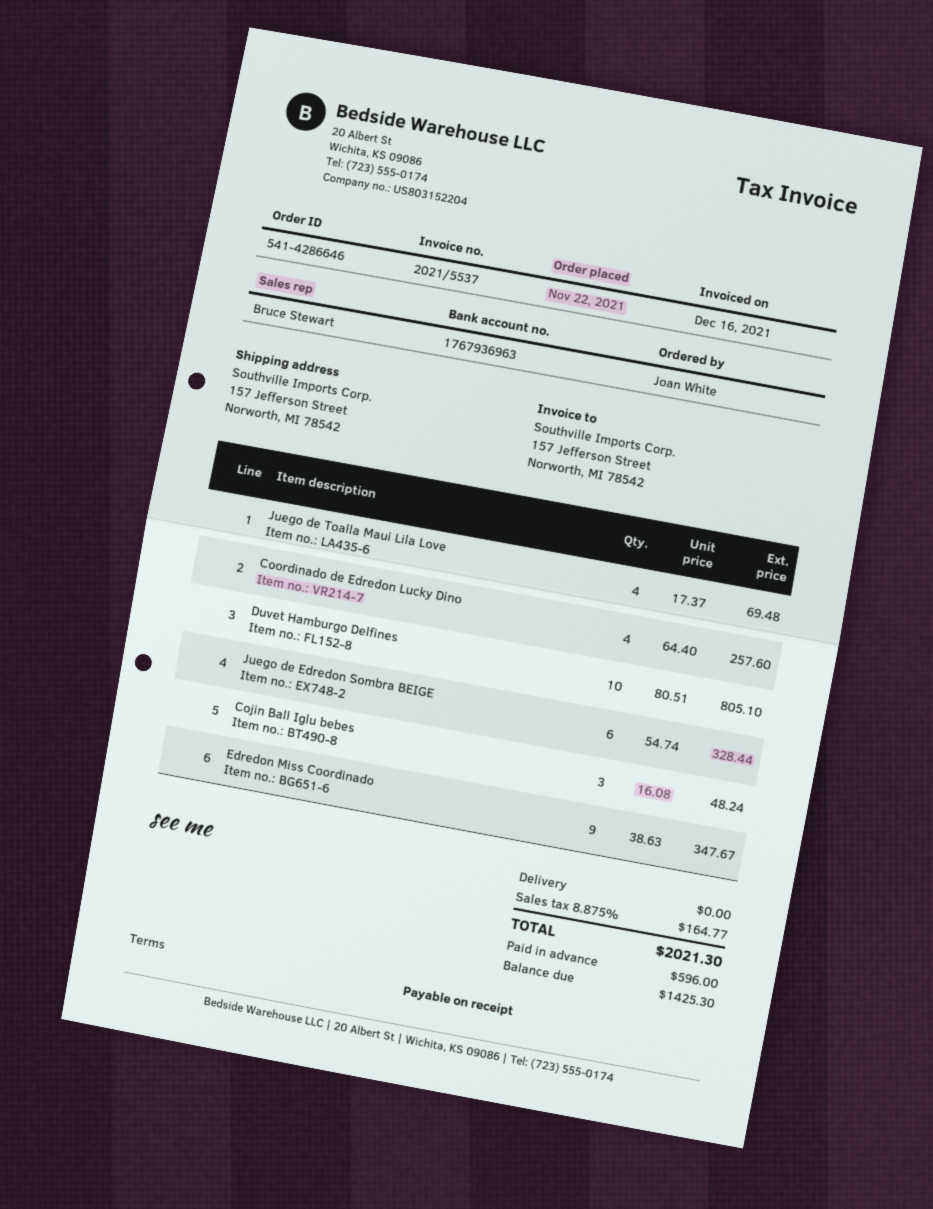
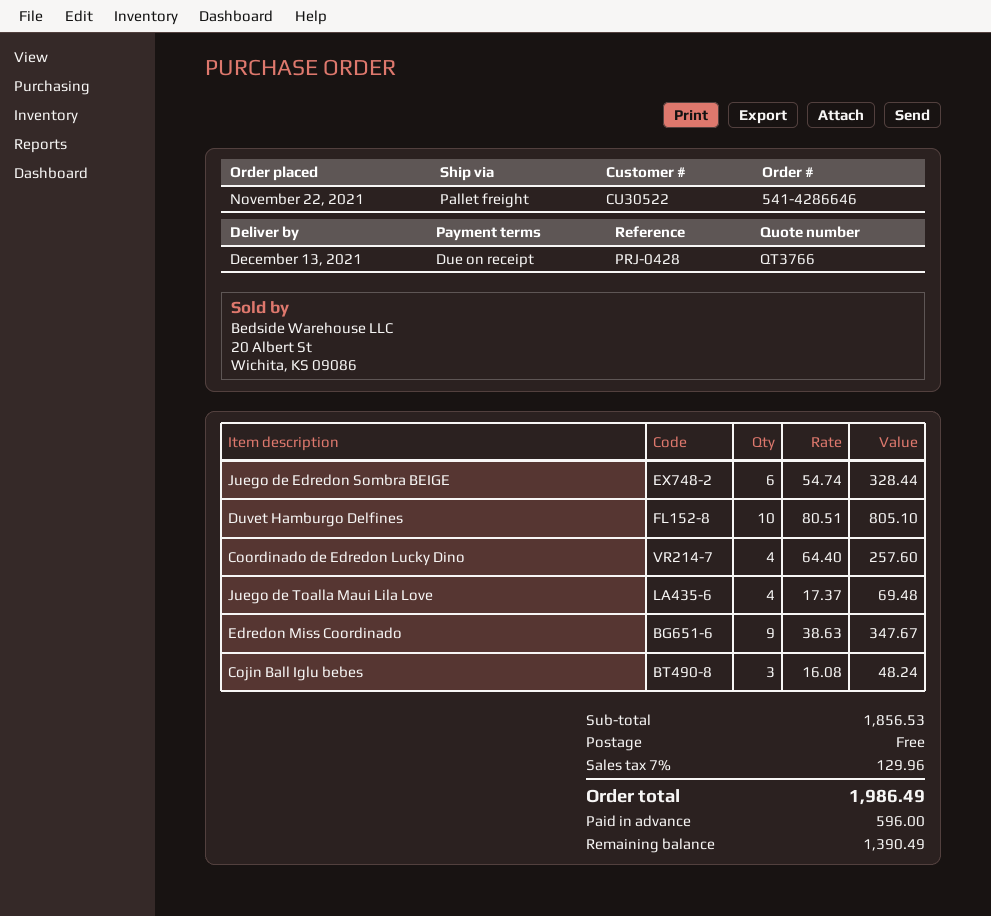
tax: 8.875% = 164.77 -> 7% = 129.96
total: 2021.30 -> 1986.49
balance: 1425.30 -> 1390.49

